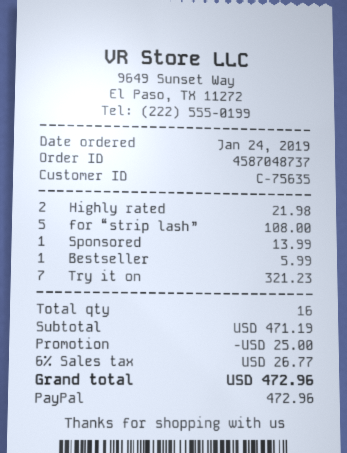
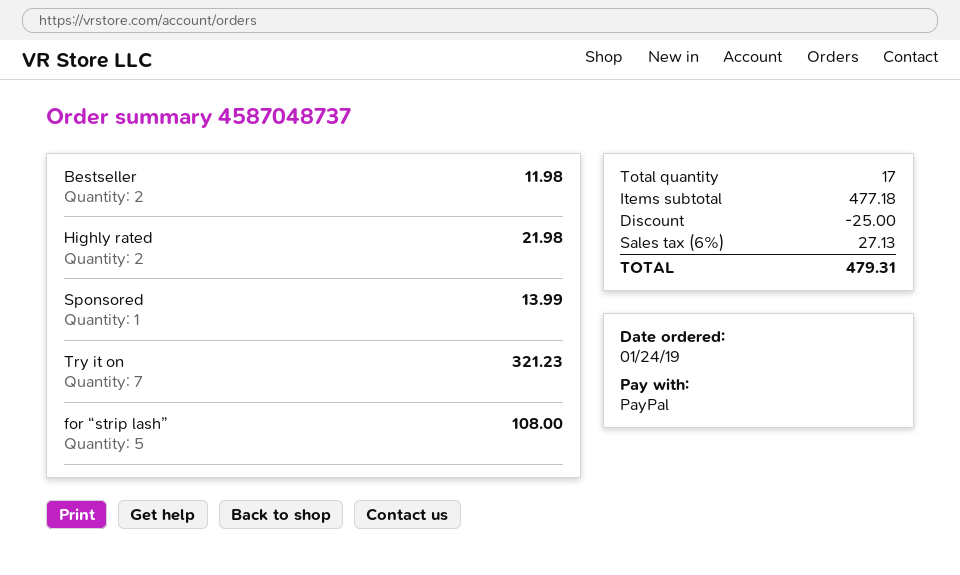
Bestseller: 1 for 5.99 -> 2 for 11.98
total quantity: 16 -> 17
subtotal: 471.19 -> 477.18
tax: 6% = 26.77 -> 6% = 27.13
total: 472.96 -> 479.31

